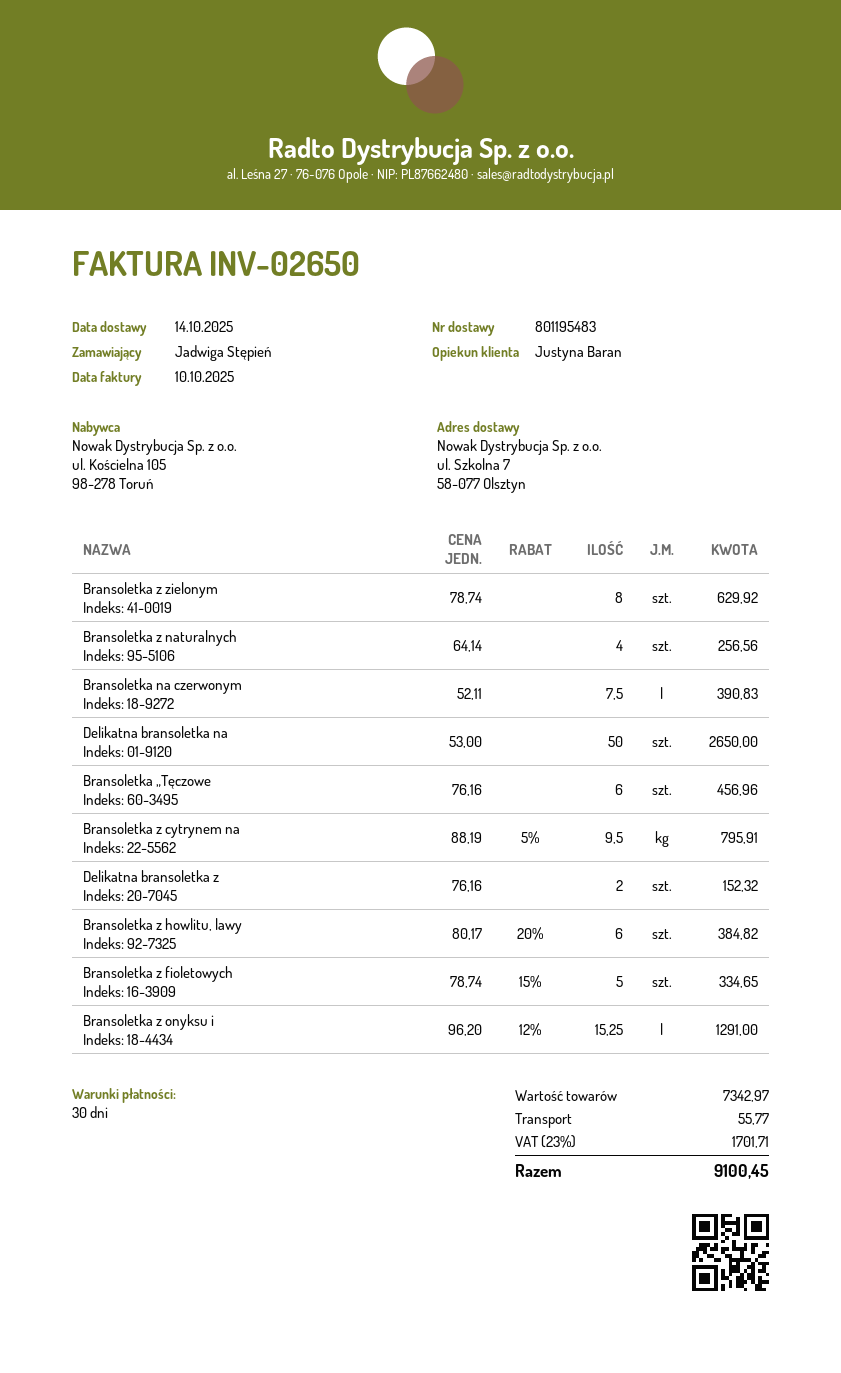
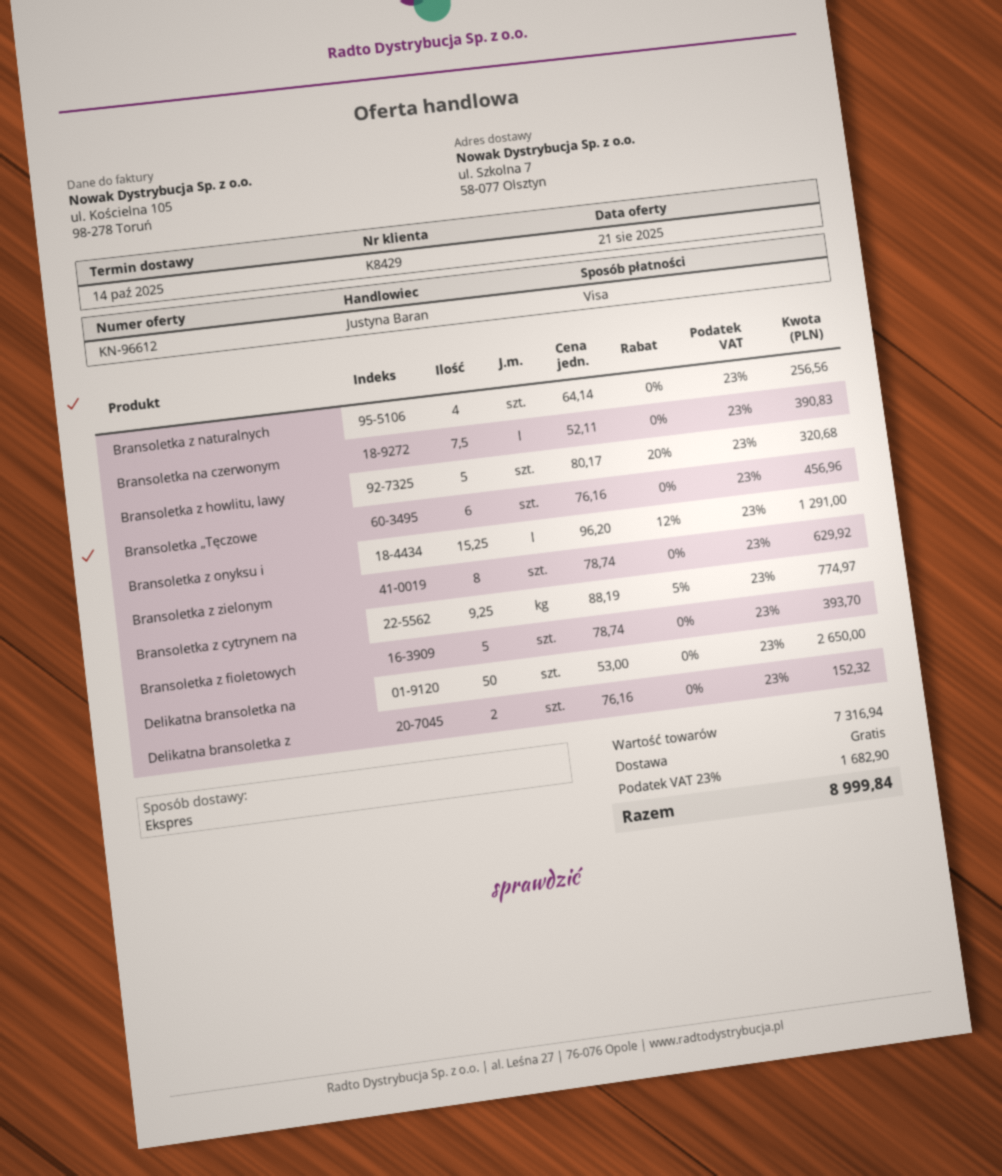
Bransoletka z cytrynem na: 9.5 x 88.19 - 5% = 795.91 -> 9.25 x 88.19 - 5% = 774.97
Bransoletka z howlitu, lawy: 6 x 80.17 - 20% = 384.82 -> 5 x 80.17 - 20% = 320.68
Bransoletka z fioletowych: 5 x 78.74 - 15% = 334.65 -> 5 x 78.74 = 393.70
subtotal: 7342.97 -> 7316.94
shipping: 55.77 -> 0.00
tax: 23% = 1701.71 -> 23% = 1682.90
total: 9100.45 -> 8999.84

